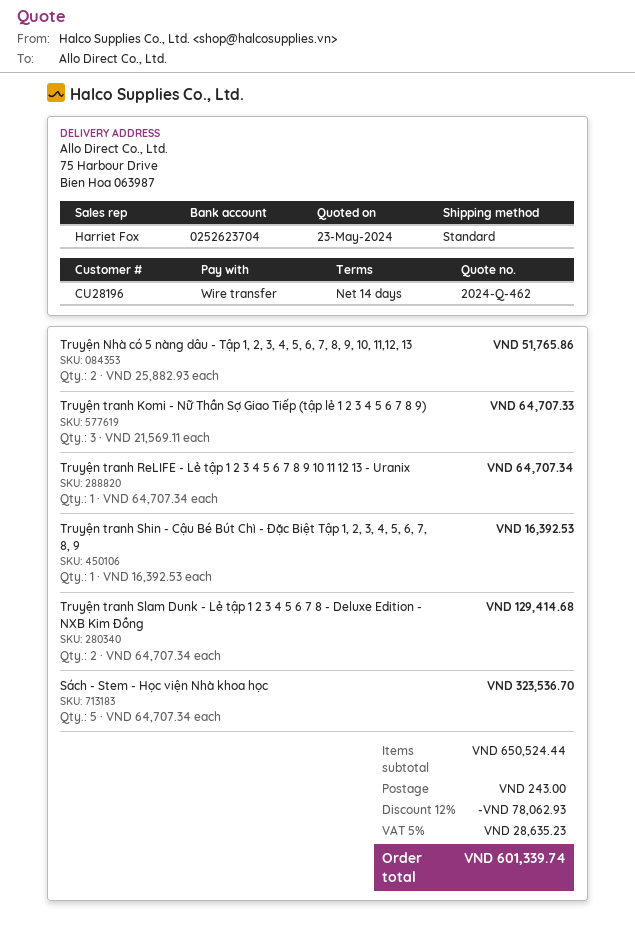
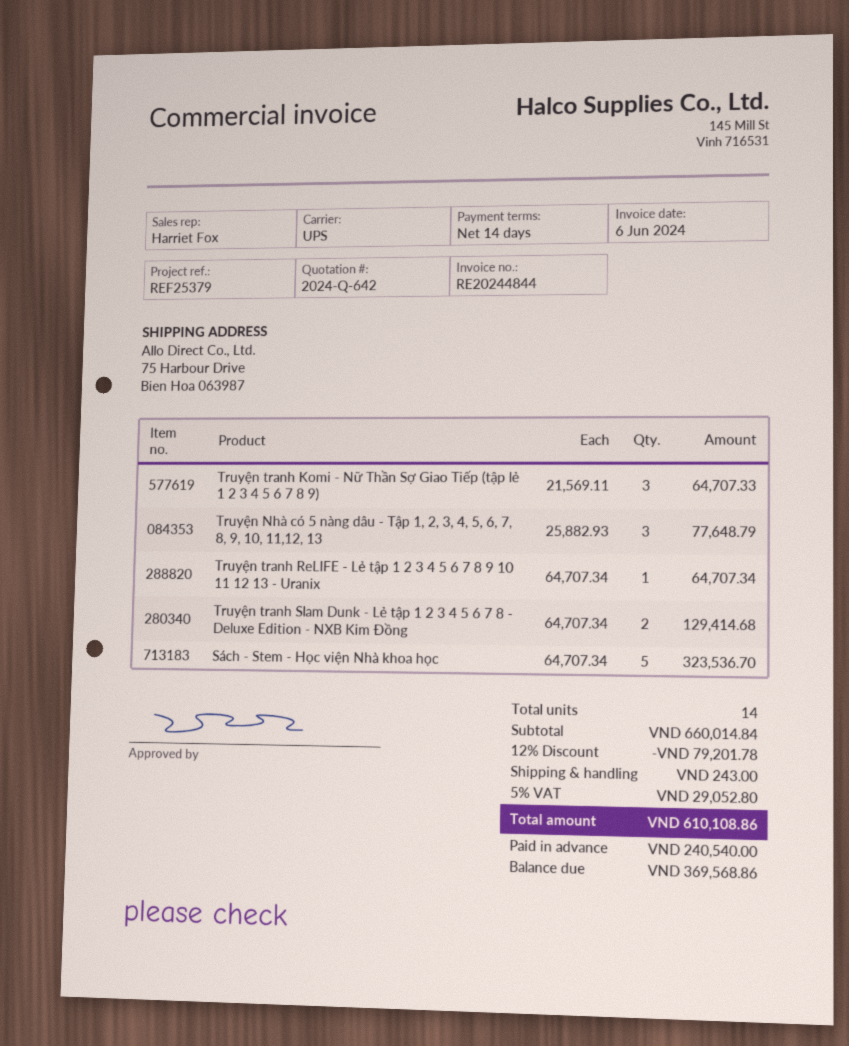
quote number: 2024-Q-462 -> 2024-Q-642
shipping method: standard -> UPS
Truyện Nhà có 5 nàng dâu - Tập 1, 2, 3, 4, 5, 6, 7, 8, 9, 10, 11,12, 13: 2 x 25882.93 = 51765.86 -> 3 x 25882.93 = 77648.79
Truyện tranh Shin - Cậu Bé Bút Chì - Đặc Biệt Tập 1, 2, 3, 4, 5, 6, 7, 8, 9: 1 x 16392.53 = 16392.53 -> none
subtotal: 650524.44 -> 660014.84
discount: 12% = 78062.93 -> 12% = 79201.78
tax: 5% = 28635.23 -> 5% = 29052.80
total: 601339.74 -> 610108.86

